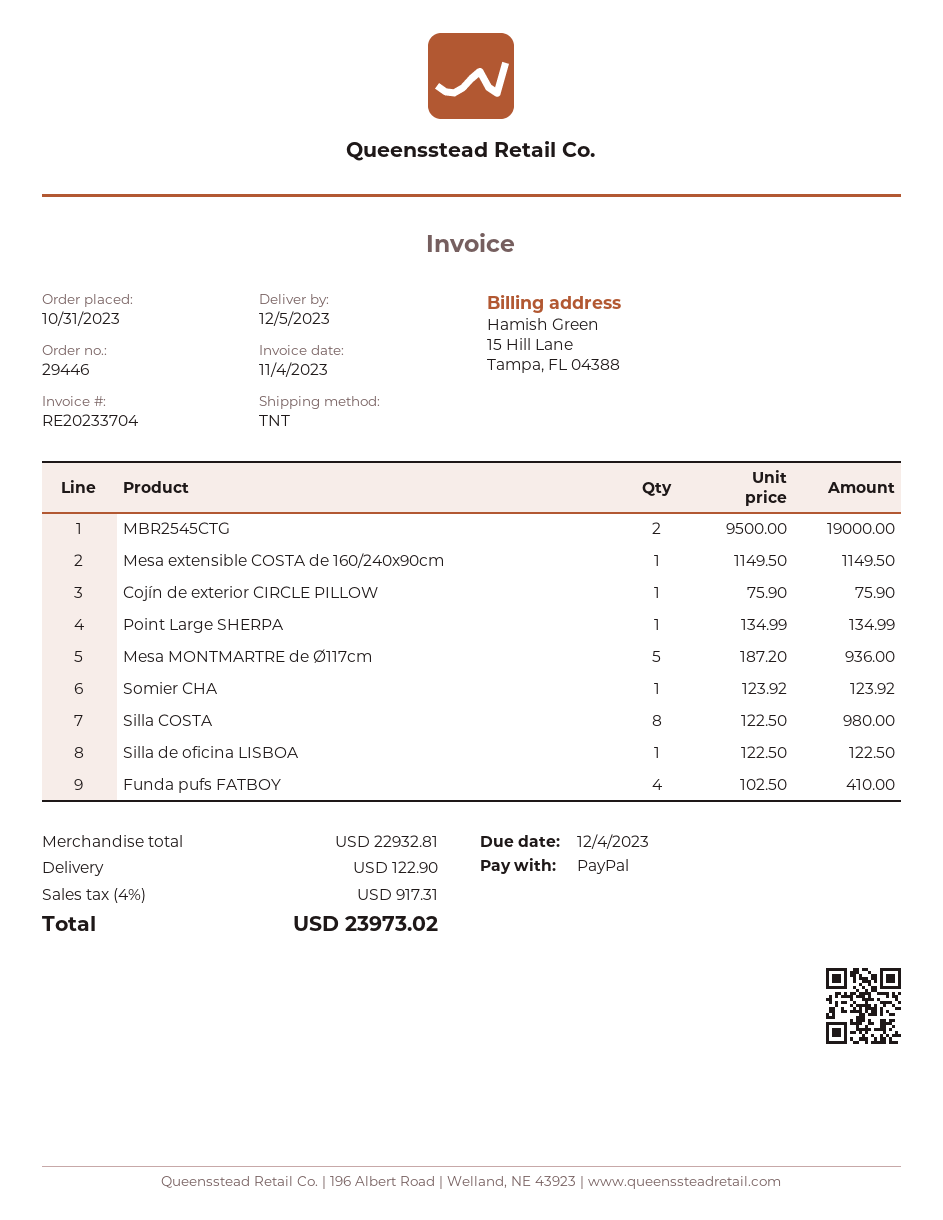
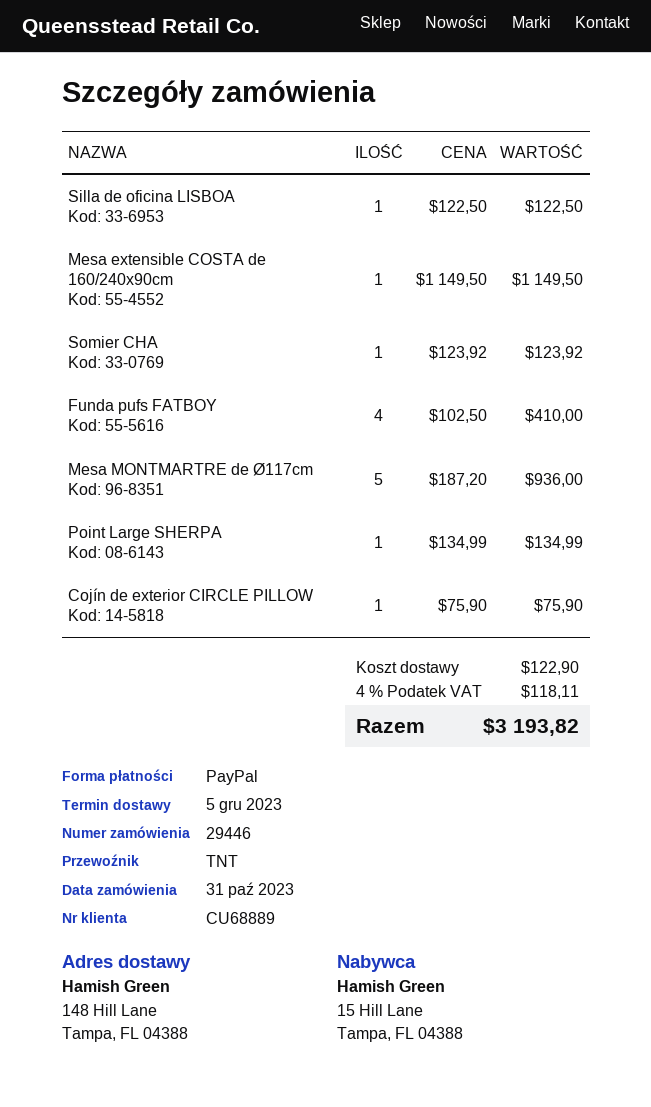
MBR2545CTG: 2 x 9500.00 = 19000.00 -> none
Silla COSTA: 8 x 122.50 = 980.00 -> none
tax: 4% = 917.31 -> 4% = 118.11
total: 23973.02 -> 3193.82

